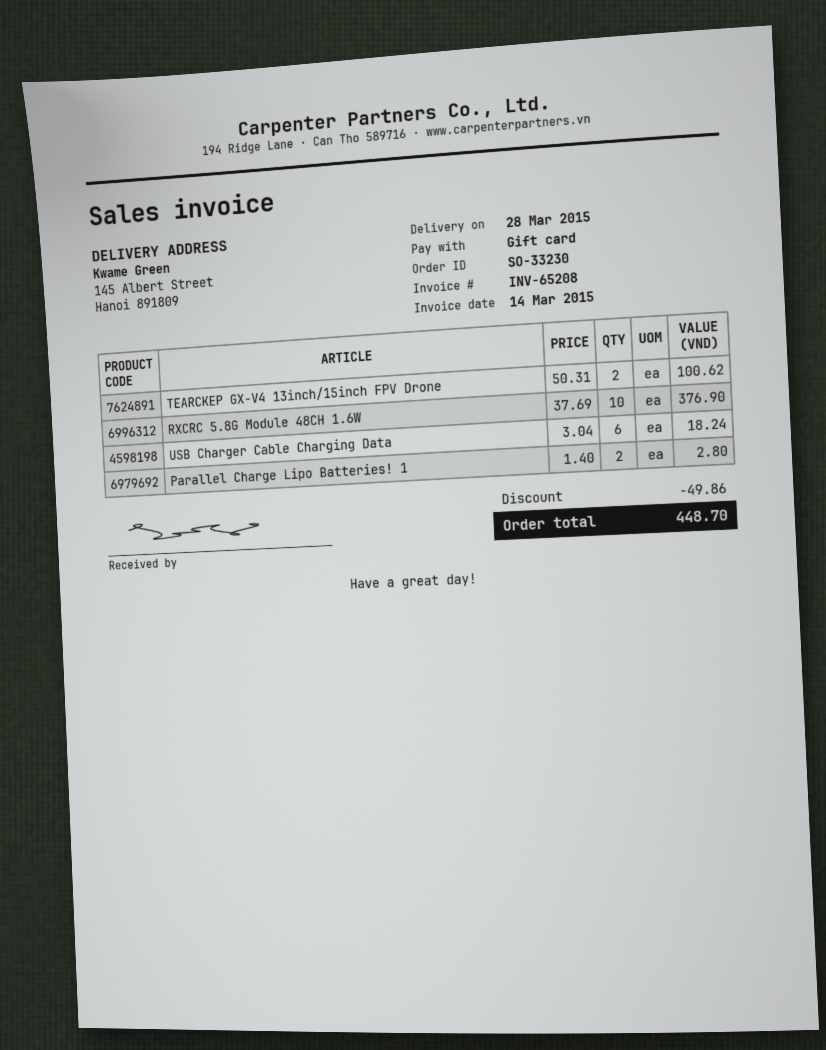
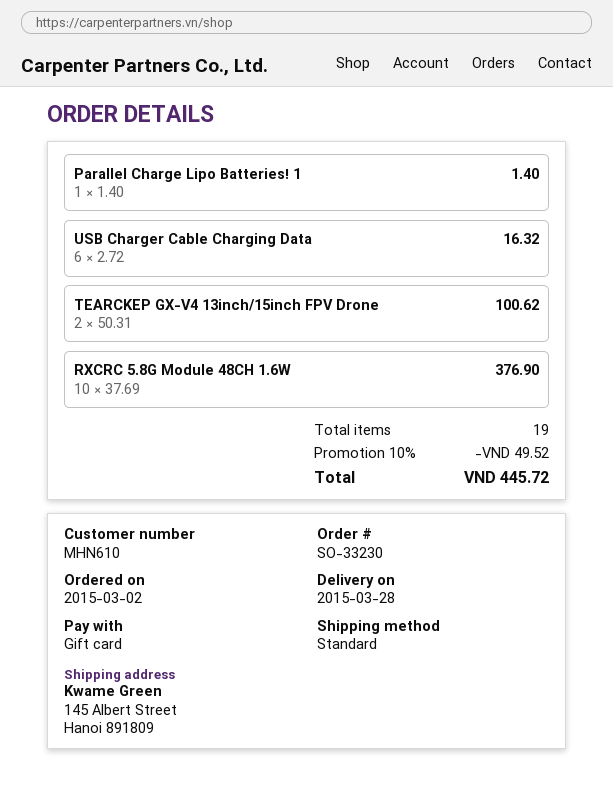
USB Charger Cable Charging Data: 6 x 3.04 = 18.24 -> 6 x 2.72 = 16.32
Parallel Charge Lipo Batteries! 1: 2 x 1.40 = 2.80 -> 1 x 1.40 = 1.40
discount: 49.86 -> 49.52
total: 448.70 -> 445.72

